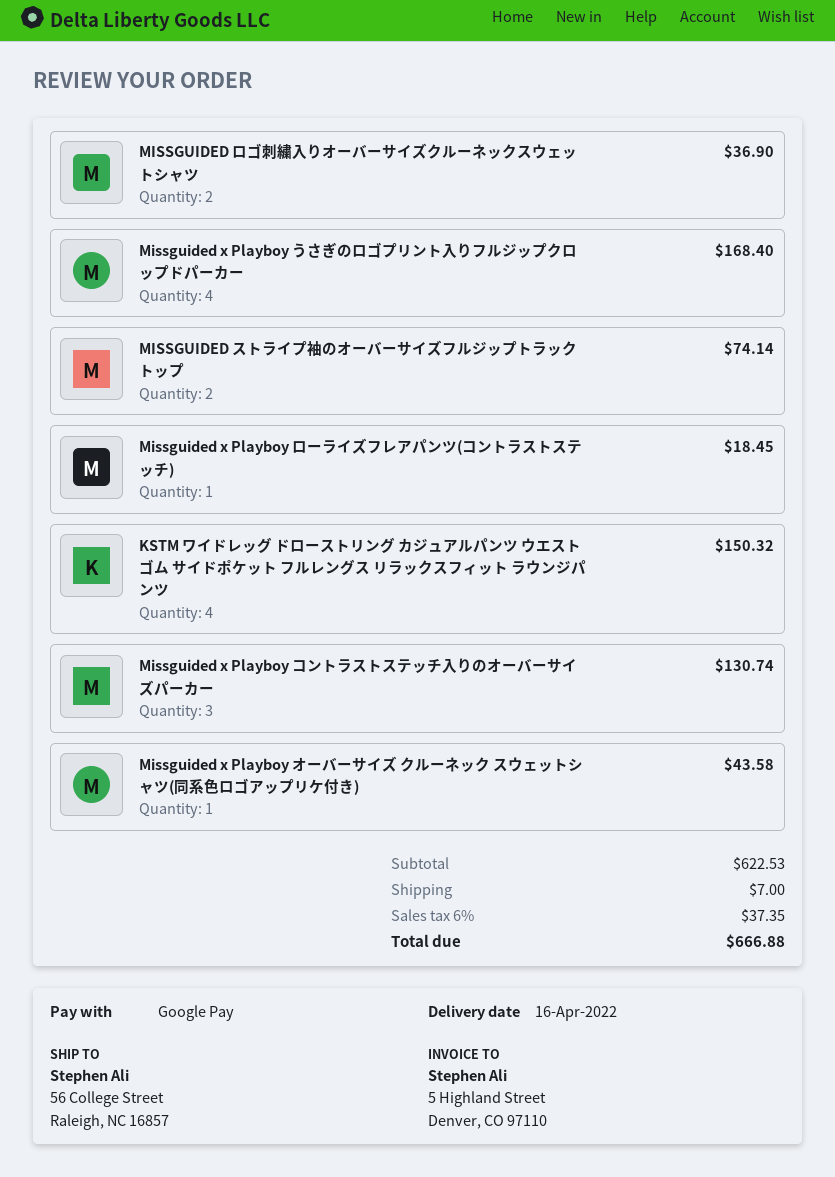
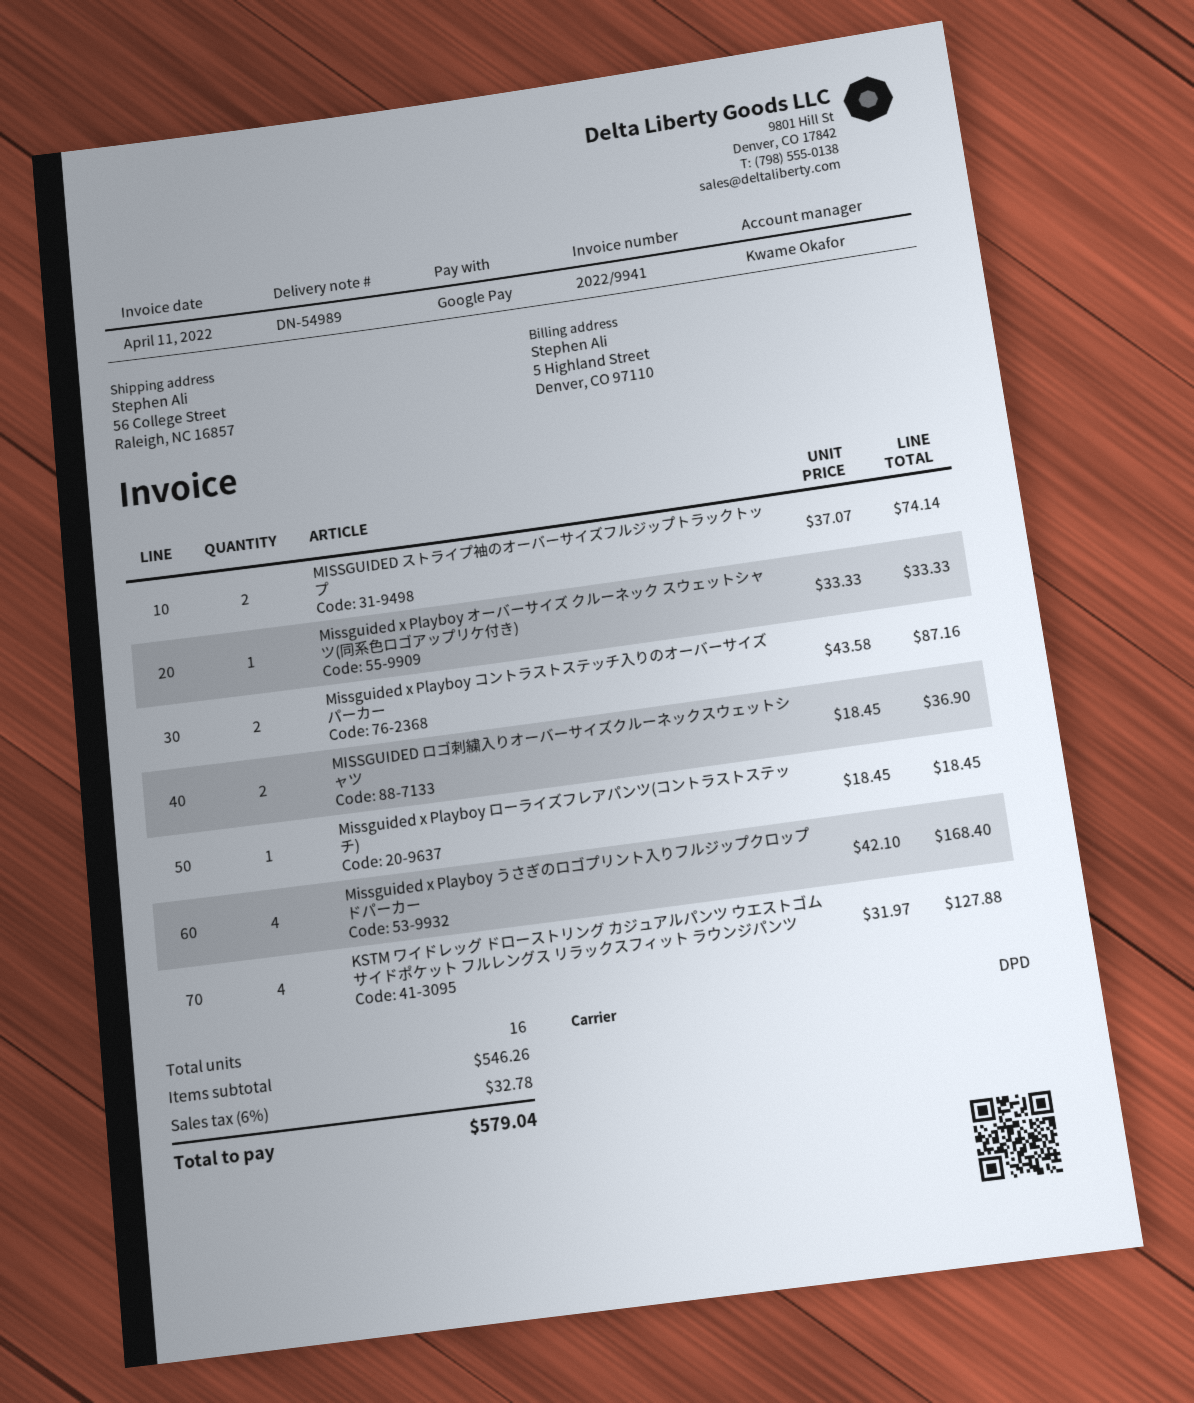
KSTM ワイドレッグ ドローストリング カジュアルパンツ ウエストゴム サイドポケット フルレングス リラックスフィット ラウンジパンツ: 4 for 150.32 -> 4 for 127.88
Missguided x Playboy コントラストステッチ入りのオーバーサイズパーカー: 3 for 130.74 -> 2 for 87.16
Missguided x Playboy オーバーサイズ クルーネック スウェットシャツ(同系色ロゴアップリケ付き): 1 for 43.58 -> 1 for 33.33
subtotal: 622.53 -> 546.26
shipping: 7.00 -> none
tax: 6% = 37.35 -> 6% = 32.78
total: 666.88 -> 579.04

